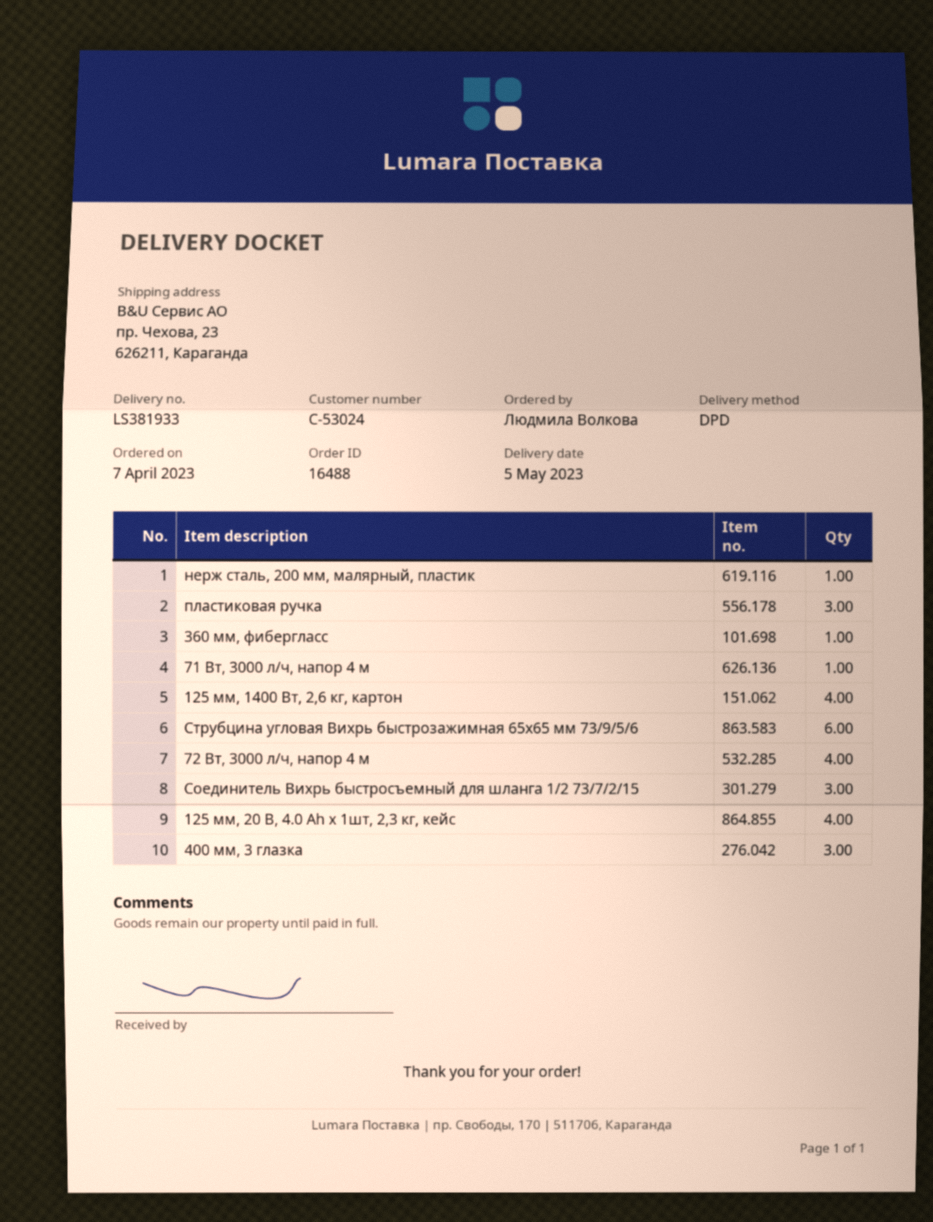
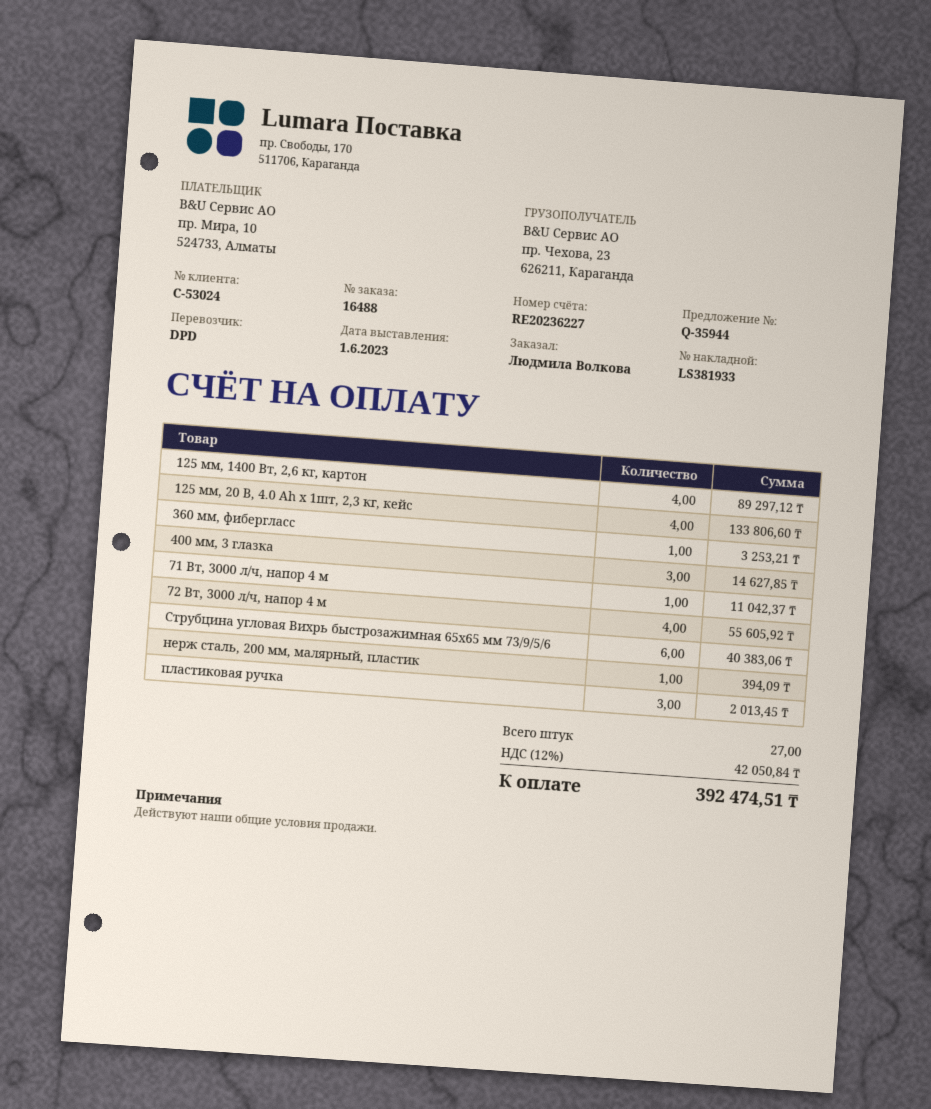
Соединитель Вихрь быстросъемный для шланга 1/2 73/7/2/15: 3 -> none

